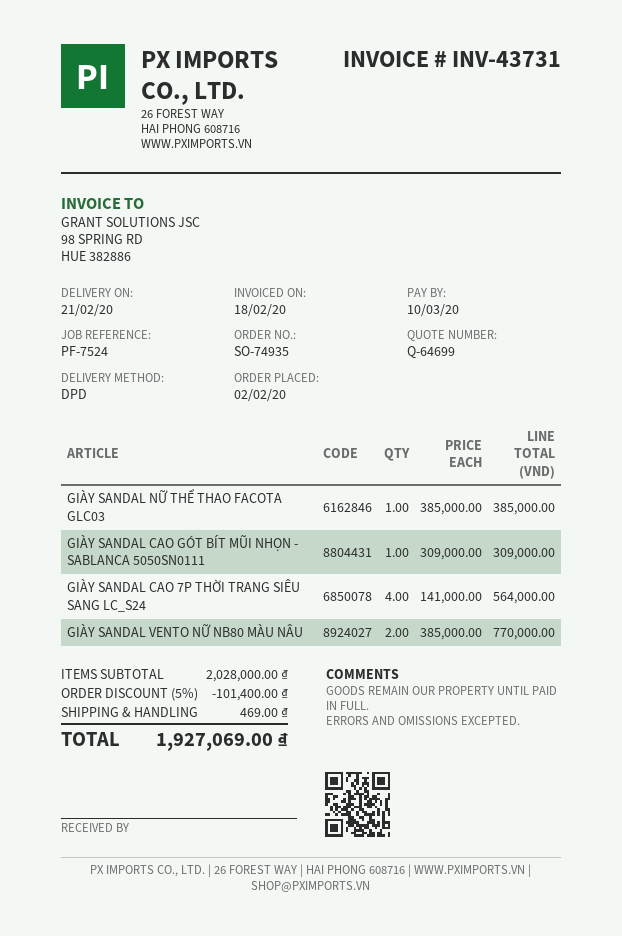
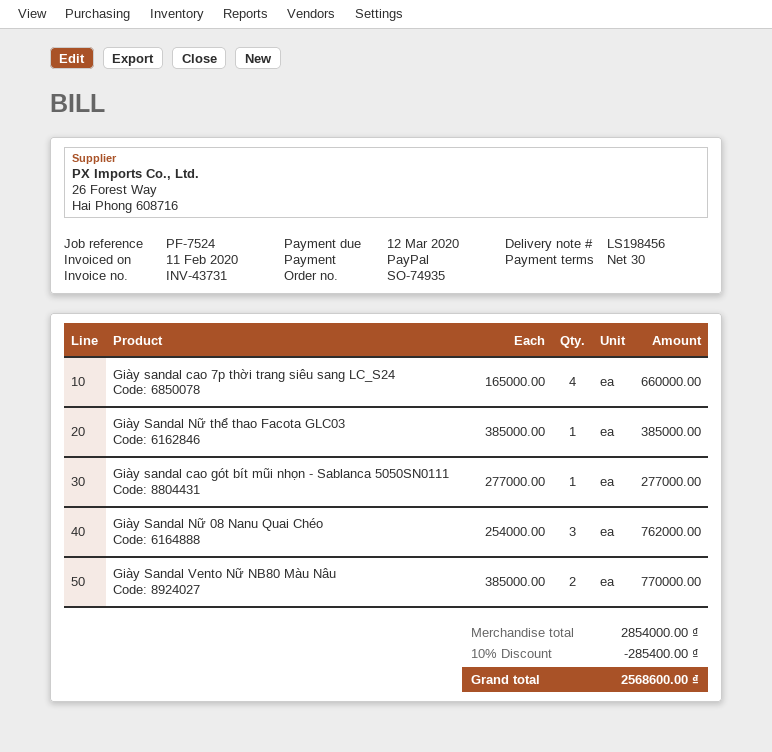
invoice date: 2020-02-18 -> 2020-02-11
due date: 2020-03-10 -> 2020-03-12
GIÀY SANDAL CAO GÓT BÍT MŨI NHỌN - SABLANCA 5050SN0111: 1 x 309000.00 = 309000.00 -> 1 x 277000.00 = 277000.00
GIÀY SANDAL CAO 7P THỜI TRANG SIÊU SANG LC_S24: 4 x 141000.00 = 564000.00 -> 4 x 165000.00 = 660000.00
Giày Sandal Nữ 08 Nanu Quai Chéo: none -> 3 x 254000.00 = 762000.00
subtotal: 2028000.00 -> 2854000.00
discount: 5% = 101400.00 -> 10% = 285400.00
shipping: 469.00 -> none
total: 1927069.00 -> 2568600.00

